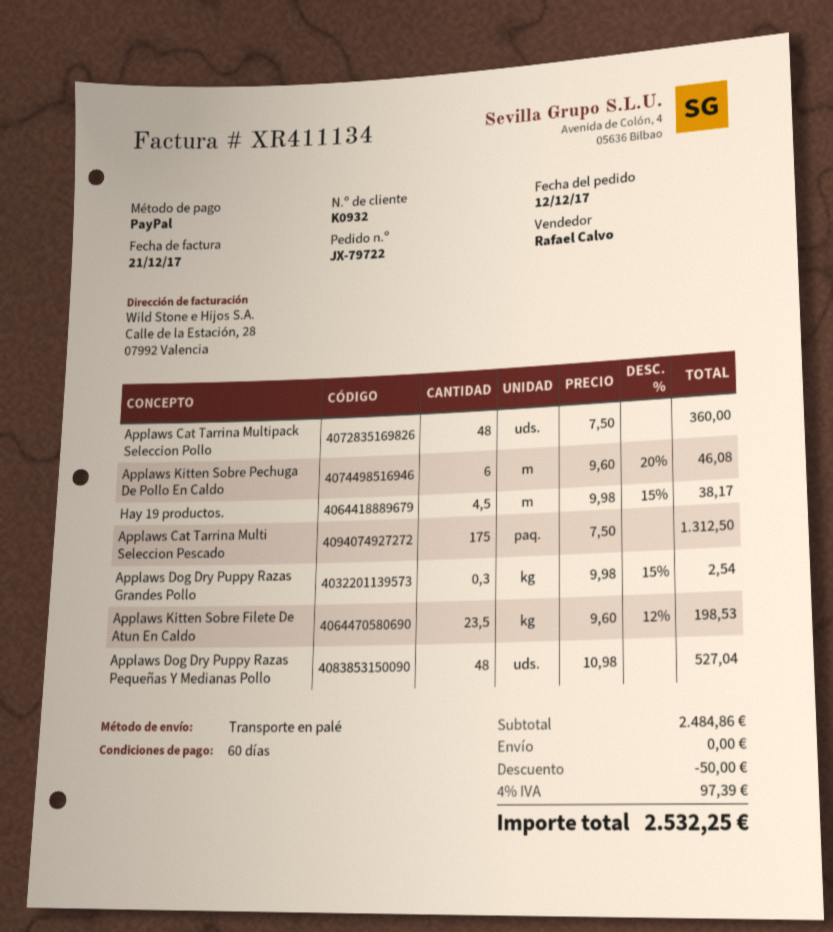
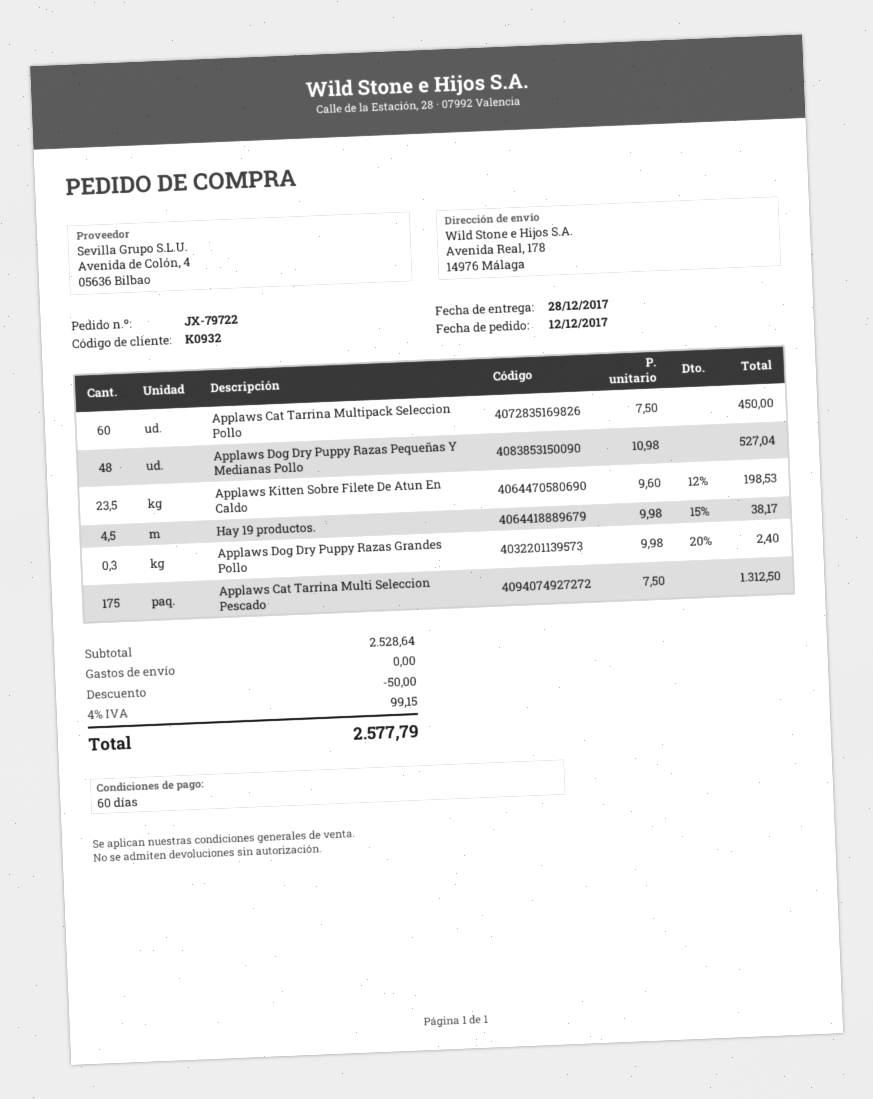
Applaws Cat Tarrina Multipack Seleccion Pollo: 48 x 7.50 = 360.00 -> 60 x 7.50 = 450.00
Applaws Kitten Sobre Pechuga De Pollo En Caldo: 6 x 9.60 - 20% = 46.08 -> none
Applaws Dog Dry Puppy Razas Grandes Pollo: 0.3 x 9.98 - 15% = 2.54 -> 0.3 x 9.98 - 20% = 2.40
subtotal: 2484.86 -> 2528.64
tax: 4% = 97.39 -> 4% = 99.15
total: 2532.25 -> 2577.79

